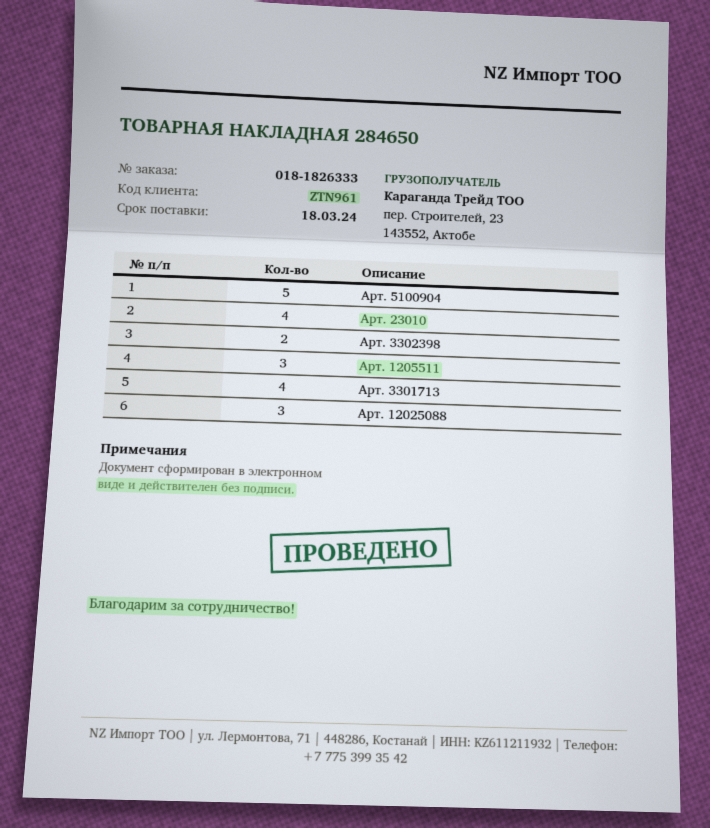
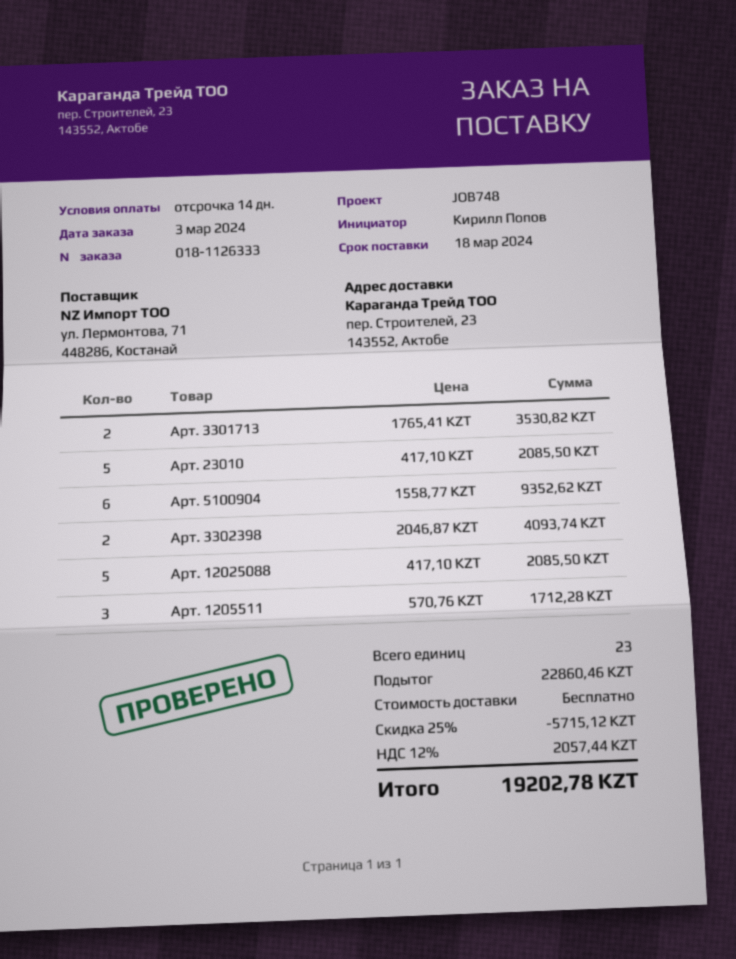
order number: 018-1826333 -> 018-1126333
Арт. 5100904: 5 -> 6
Арт. 23010: 4 -> 5
Арт. 3301713: 4 -> 2
Арт. 12025088: 3 -> 5

